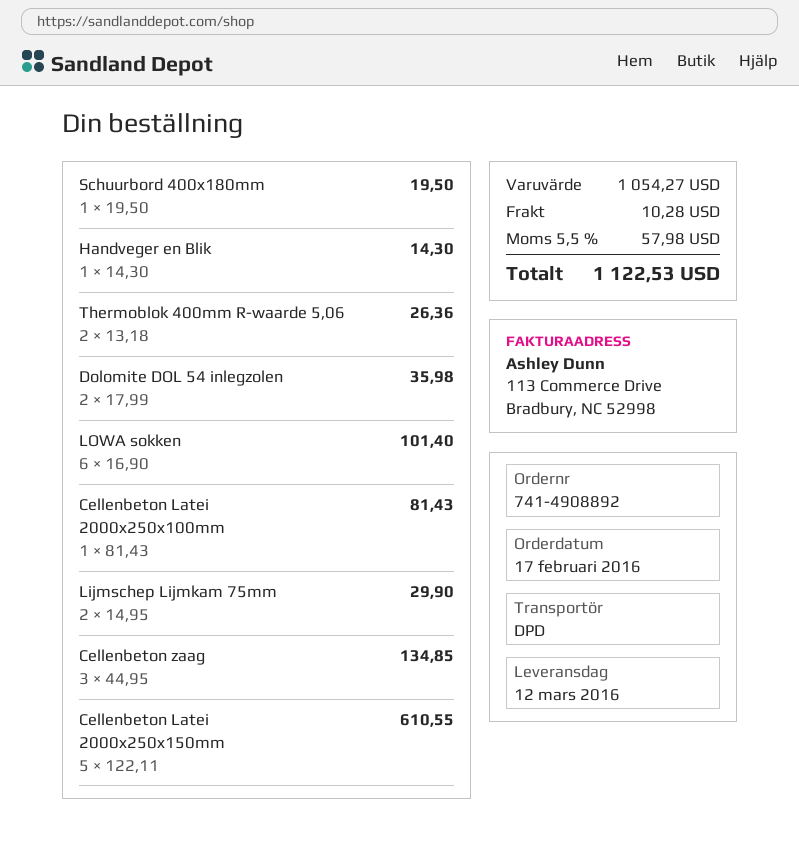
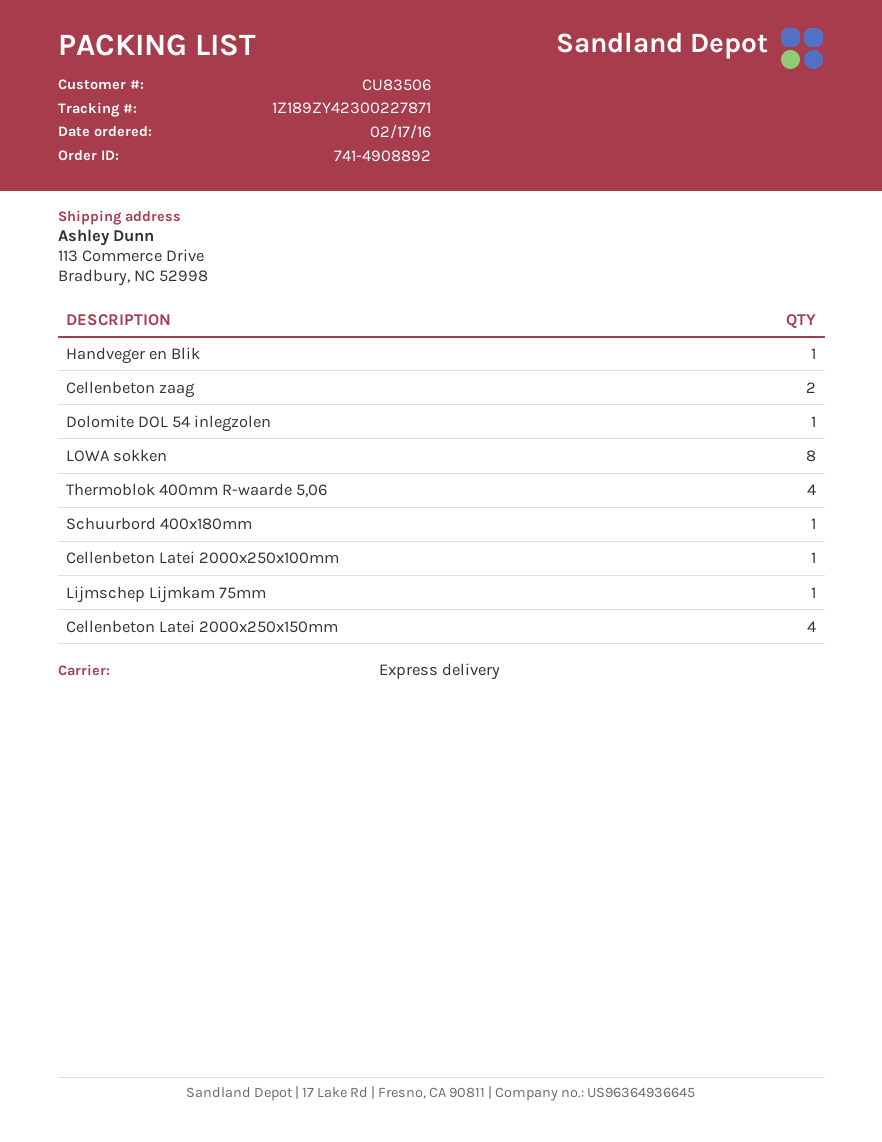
shipping method: DPD -> express
Thermoblok 400mm R-waarde 5,06: 2 -> 4
Dolomite DOL 54 inlegzolen: 2 -> 1
LOWA sokken: 6 -> 8
Lijmschep Lijmkam 75mm: 2 -> 1
Cellenbeton zaag: 3 -> 2
Cellenbeton Latei 2000x250x150mm: 5 -> 4

